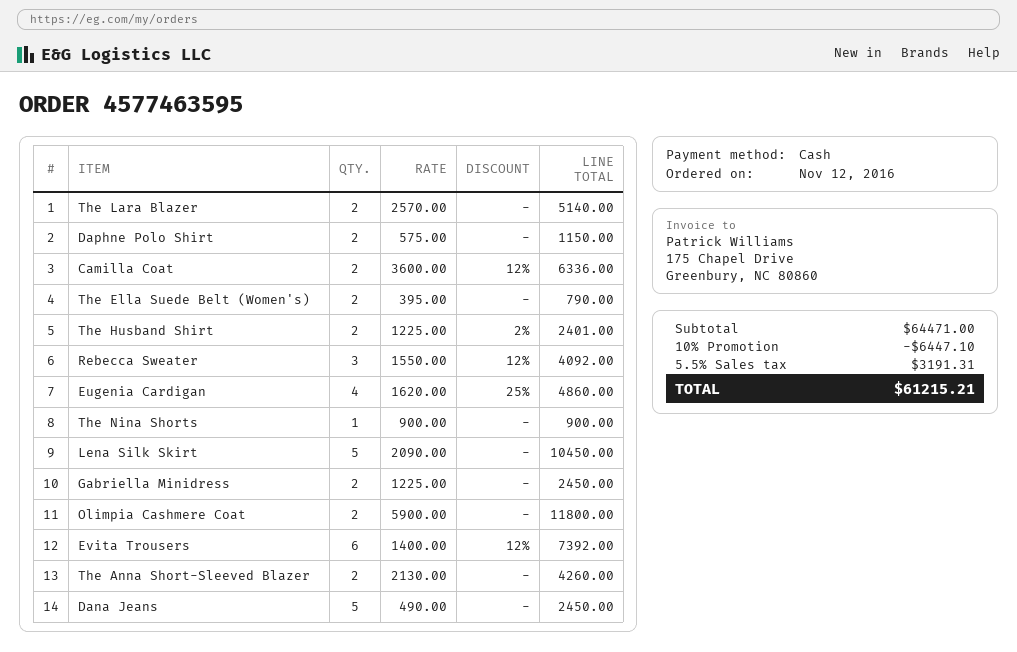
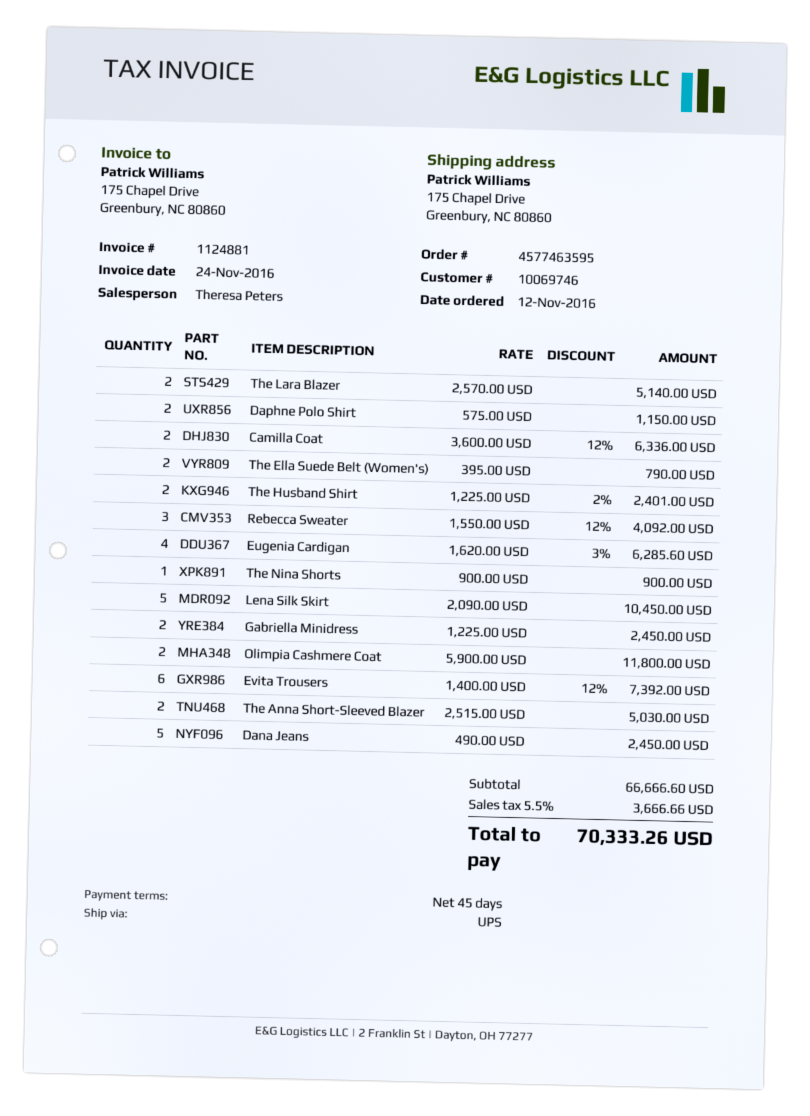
Eugenia Cardigan: 4 x 1620.00 - 25% = 4860.00 -> 4 x 1620.00 - 3% = 6285.60
The Anna Short-Sleeved Blazer: 2 x 2130.00 = 4260.00 -> 2 x 2515.00 = 5030.00
subtotal: 64471.00 -> 66666.60
discount: 10% = 6447.10 -> none
tax: 5.5% = 3191.31 -> 5.5% = 3666.66
total: 61215.21 -> 70333.26

